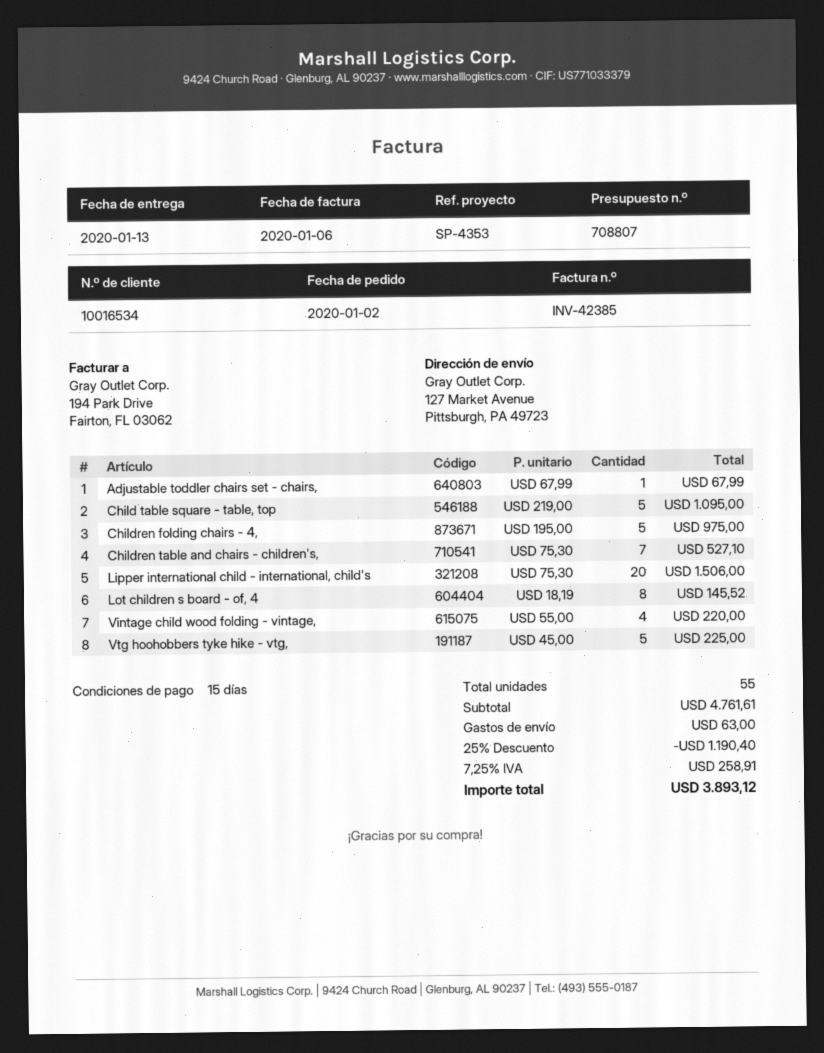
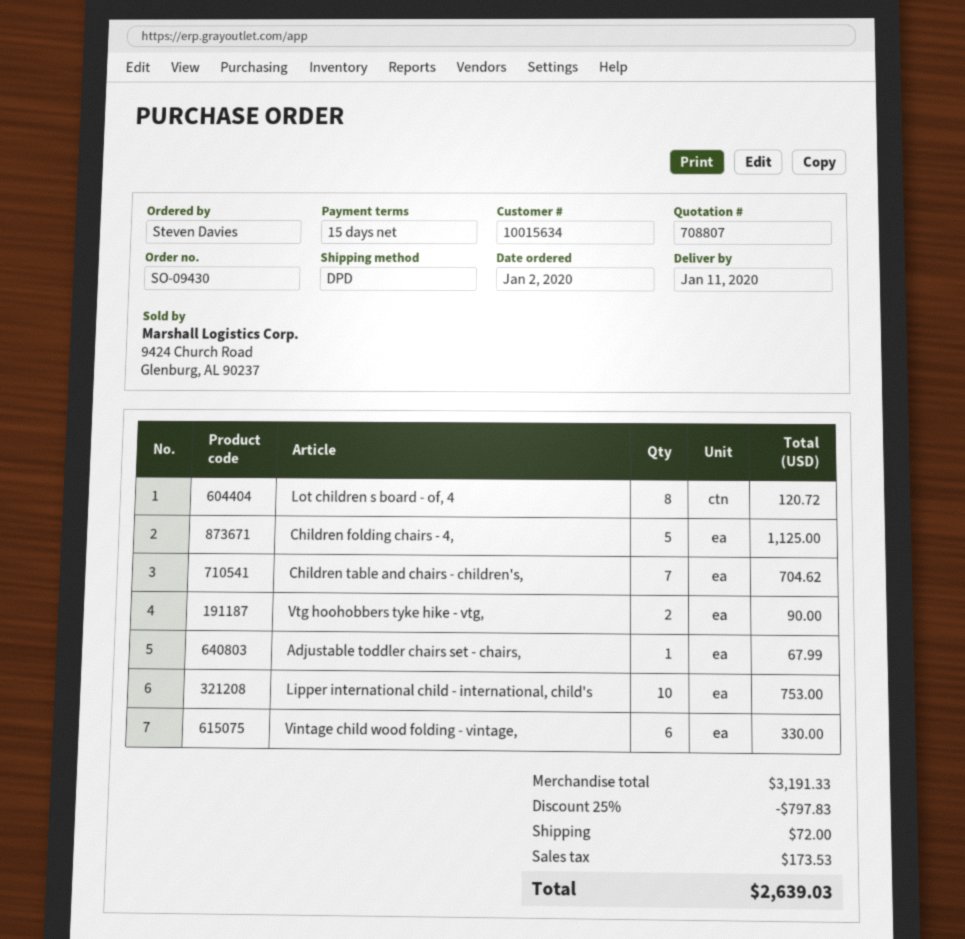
delivery date: 2020-01-13 -> 2020-01-11
customer number: 10016534 -> 10015634
Child table square - table, top: 5 for 1095.00 -> none
Children folding chairs - 4,: 5 for 975.00 -> 5 for 1125.00
Children table and chairs - children's,: 7 for 527.10 -> 7 for 704.62
Lipper international child - international, child's: 20 for 1506.00 -> 10 for 753.00
Lot children s board - of, 4: 8 for 145.52 -> 8 for 120.72
Vintage child wood folding - vintage,: 4 for 220.00 -> 6 for 330.00
Vtg hoohobbers tyke hike - vtg,: 5 for 225.00 -> 2 for 90.00
subtotal: 4761.61 -> 3191.33
discount: 25% = 1190.40 -> 25% = 797.83
shipping: 63.00 -> 72.00
tax: 258.91 -> 173.53
total: 3893.12 -> 2639.03

